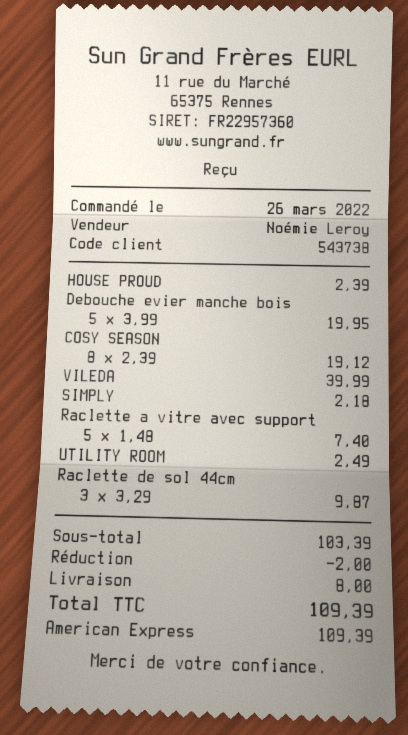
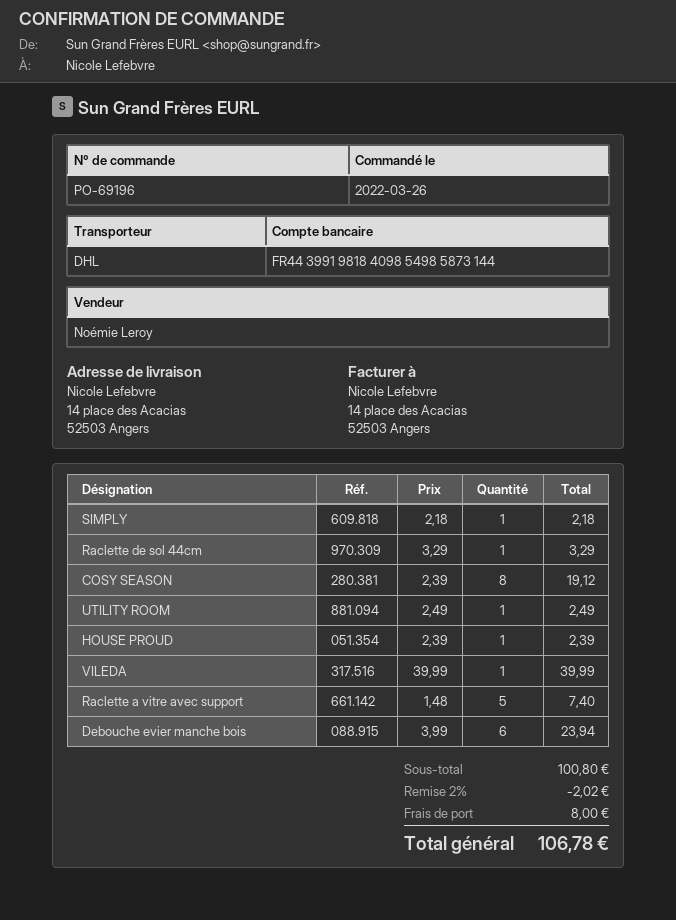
Debouche evier manche bois: 5 x 3.99 = 19.95 -> 6 x 3.99 = 23.94
Raclette de sol 44cm: 3 x 3.29 = 9.87 -> 1 x 3.29 = 3.29
subtotal: 103.39 -> 100.80
discount: 2.00 -> 2.02
total: 109.39 -> 106.78

